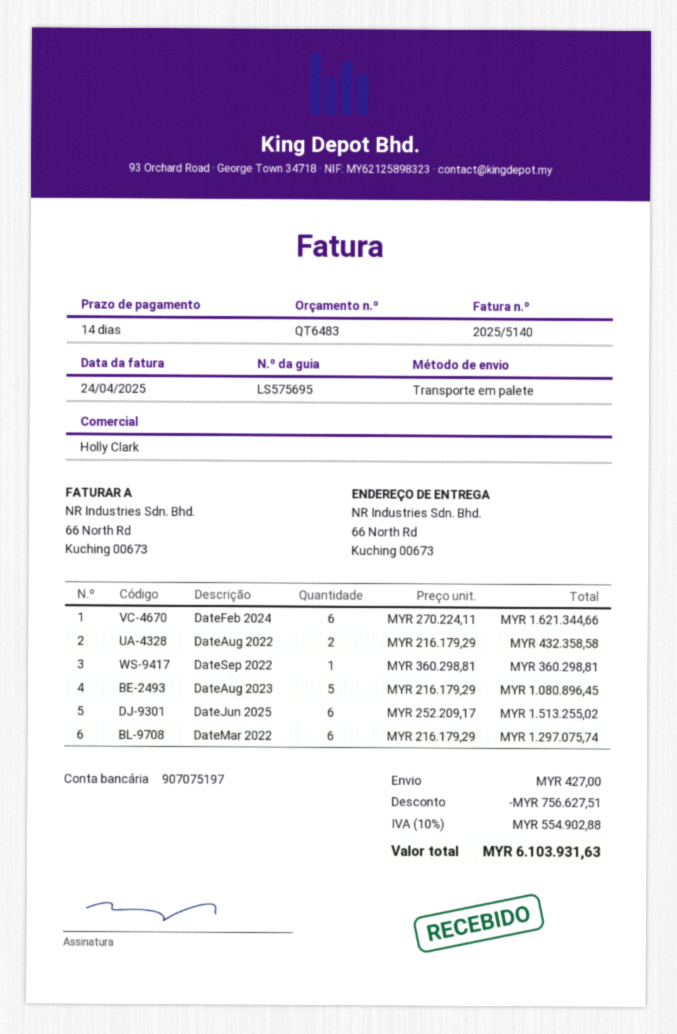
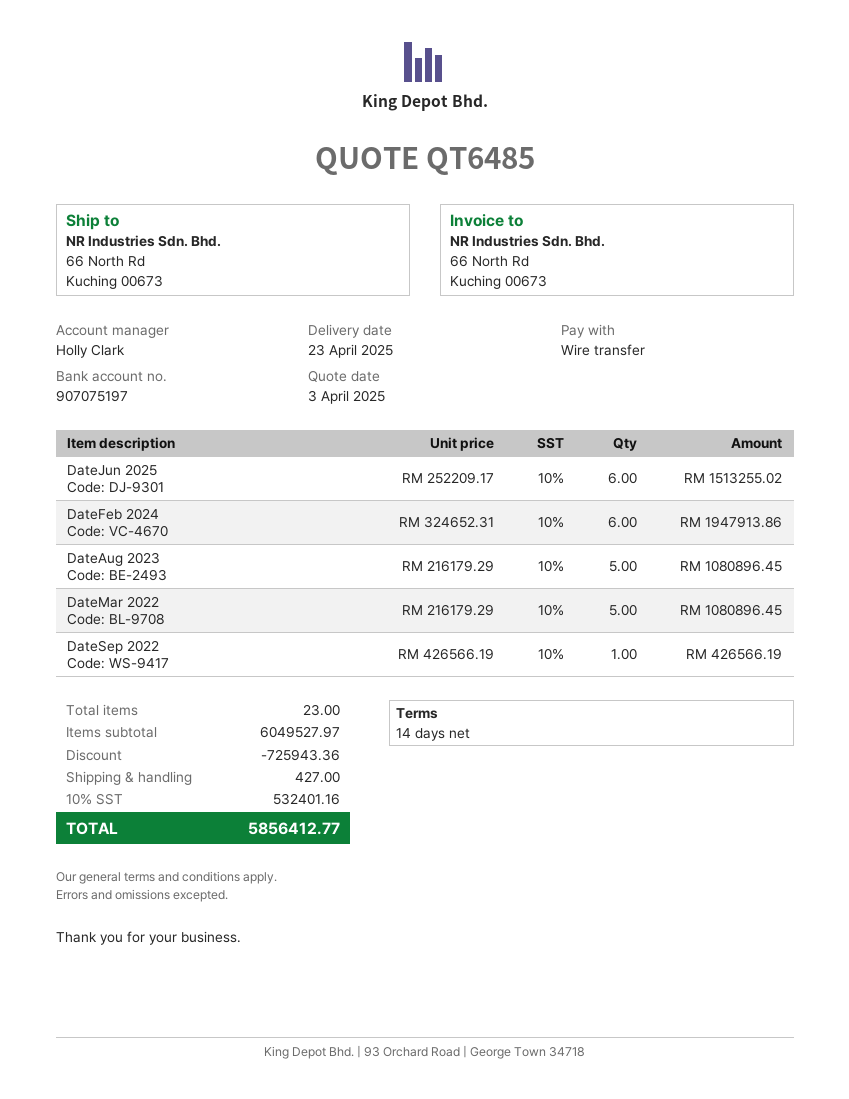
quote number: QT6483 -> QT6485
DateFeb 2024: 6 x 270224.11 = 1621344.66 -> 6 x 324652.31 = 1947913.86
DateAug 2022: 2 x 216179.29 = 432358.58 -> none
DateSep 2022: 1 x 360298.81 = 360298.81 -> 1 x 426566.19 = 426566.19
DateMar 2022: 6 x 216179.29 = 1297075.74 -> 5 x 216179.29 = 1080896.45
discount: 756627.51 -> 725943.36
tax: 10% = 554902.88 -> 10% = 532401.16
total: 6103931.63 -> 5856412.77

